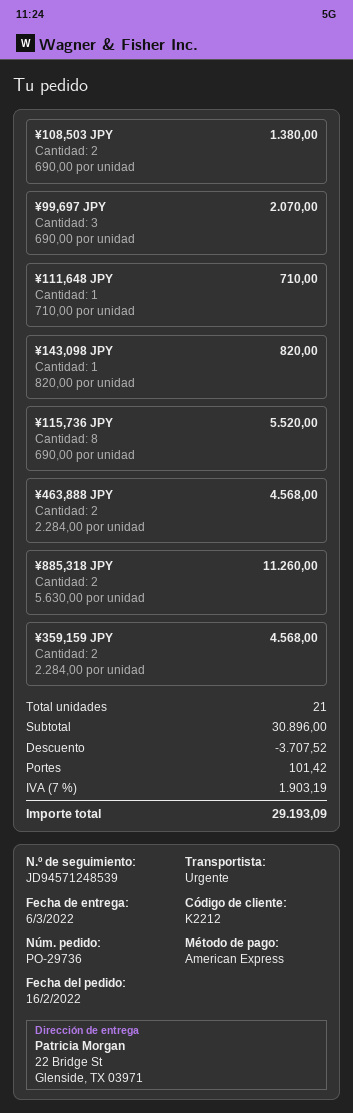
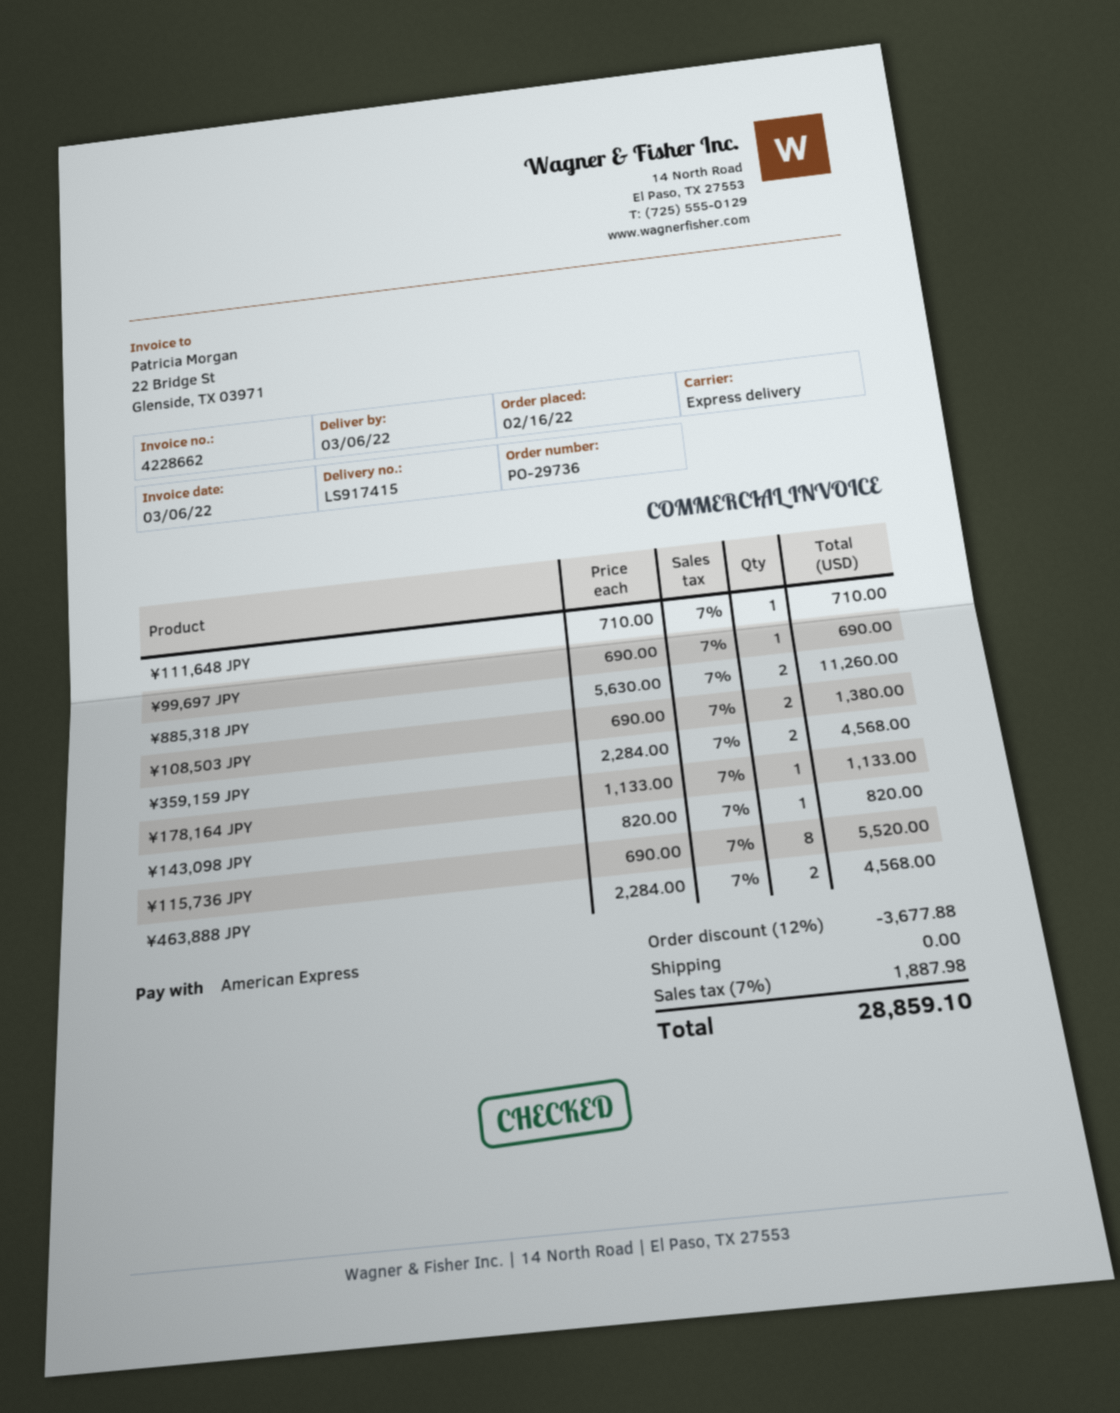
¥99,697 JPY: 3 x 690.00 = 2070.00 -> 1 x 690.00 = 690.00
¥178,164 JPY: none -> 1 x 1133.00 = 1133.00
discount: 3707.52 -> 3677.88
shipping: 101.42 -> 0.00
tax: 7% = 1903.19 -> 7% = 1887.98
total: 29193.09 -> 28859.10

